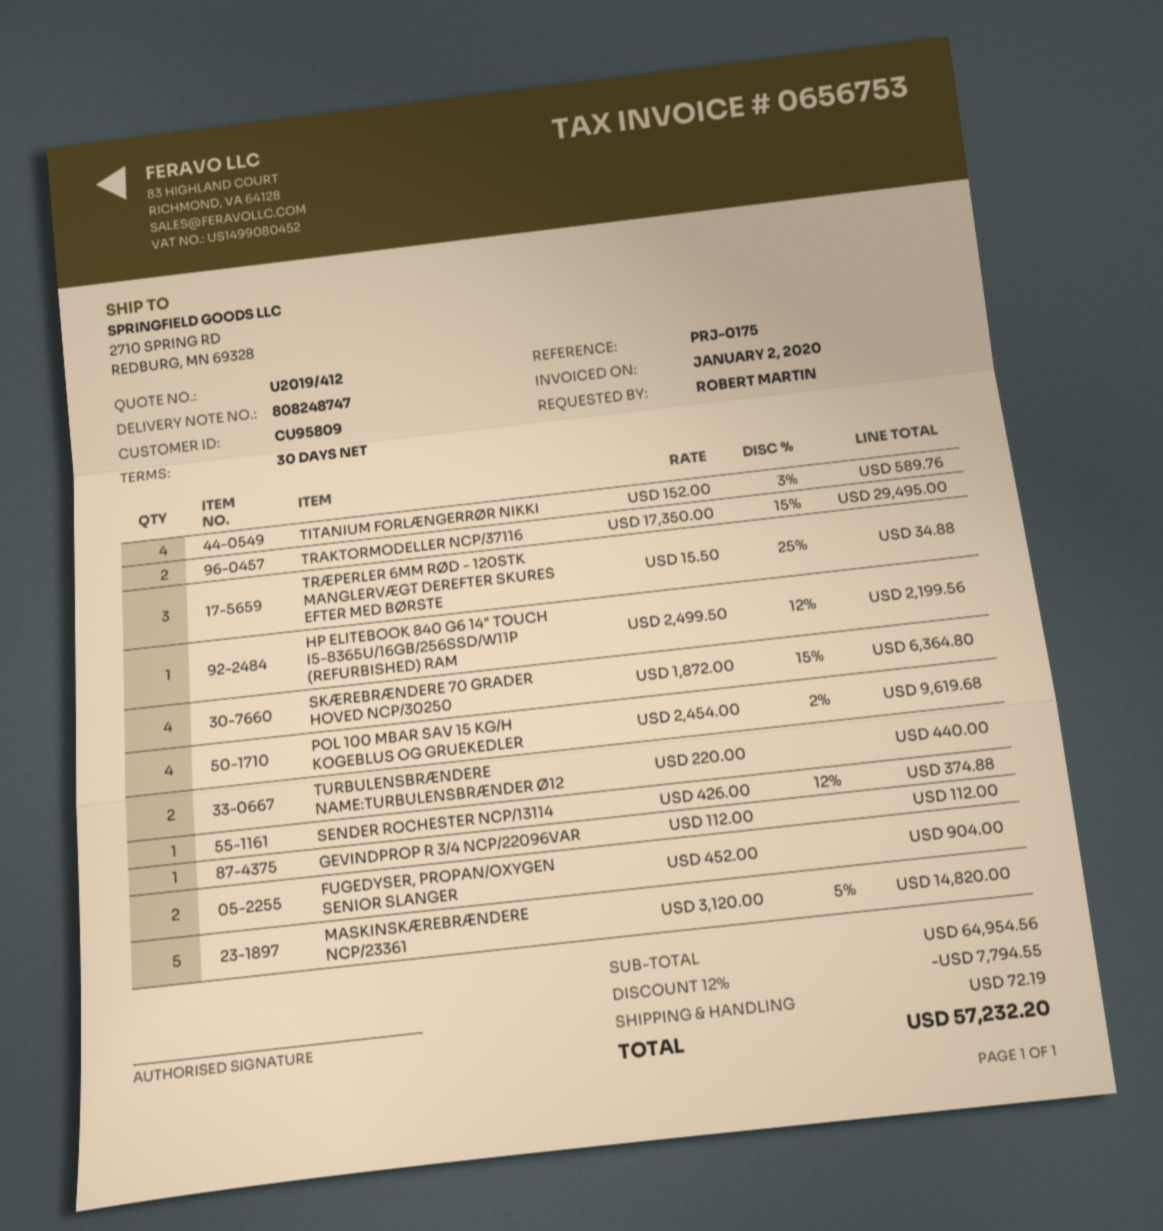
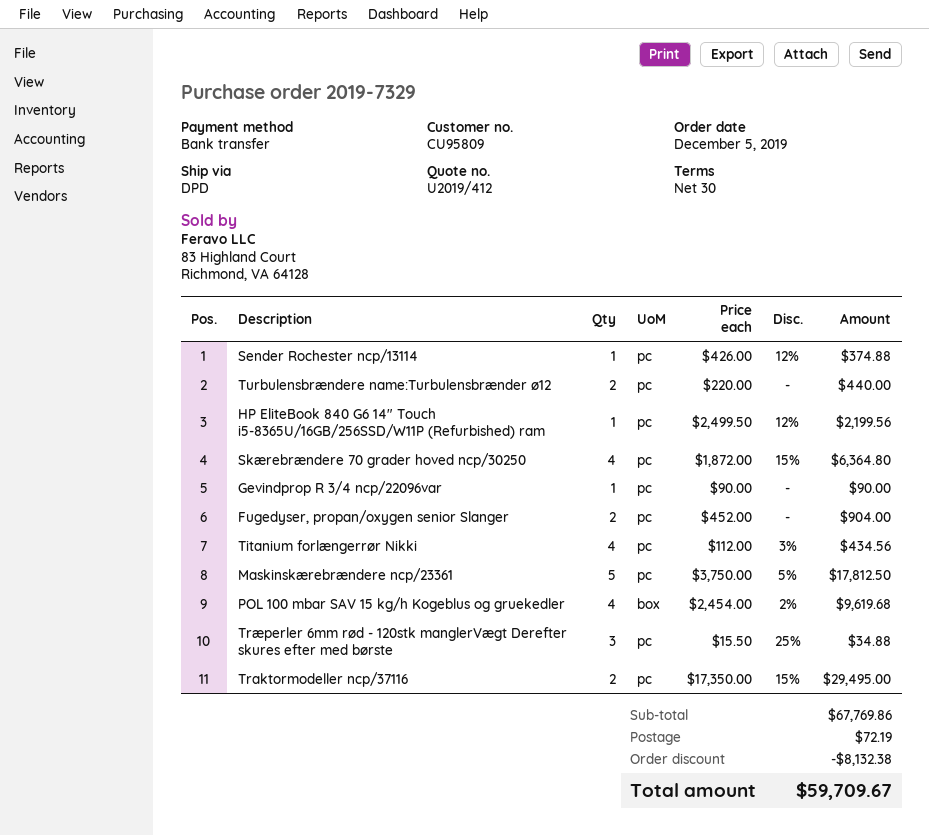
TITANIUM FORLÆNGERRØR NIKKI: 4 x 152.00 - 3% = 589.76 -> 4 x 112.00 - 3% = 434.56
GEVINDPROP R 3/4 NCP/22096VAR: 1 x 112.00 = 112.00 -> 1 x 90.00 = 90.00
MASKINSKÆREBRÆNDERE NCP/23361: 5 x 3120.00 - 5% = 14820.00 -> 5 x 3750.00 - 5% = 17812.50
subtotal: 64954.56 -> 67769.86
discount: 7794.55 -> 8132.38
total: 57232.20 -> 59709.67

